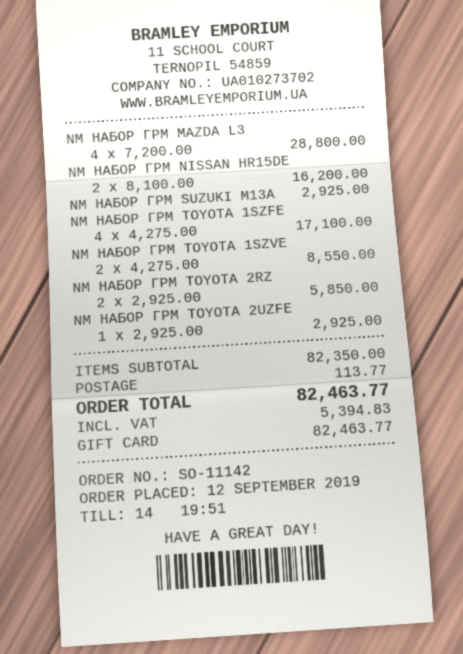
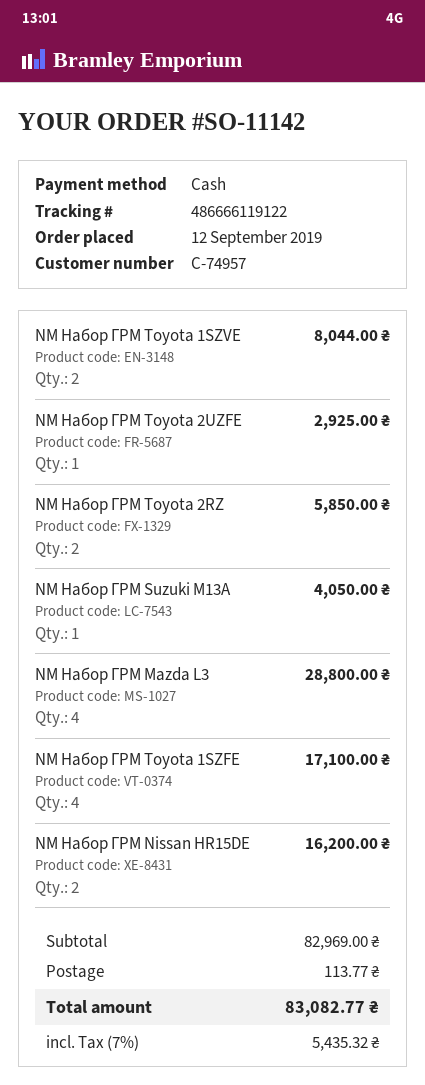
payment method: gift card -> cash
NM НАБОР ГРМ SUZUKI M13A: 1 for 2925.00 -> 1 for 4050.00
NM НАБОР ГРМ TOYOTA 1SZVE: 2 for 8550.00 -> 2 for 8044.00
subtotal: 82350.00 -> 82969.00
tax: 5394.83 -> 5435.32
total: 82463.77 -> 83082.77

